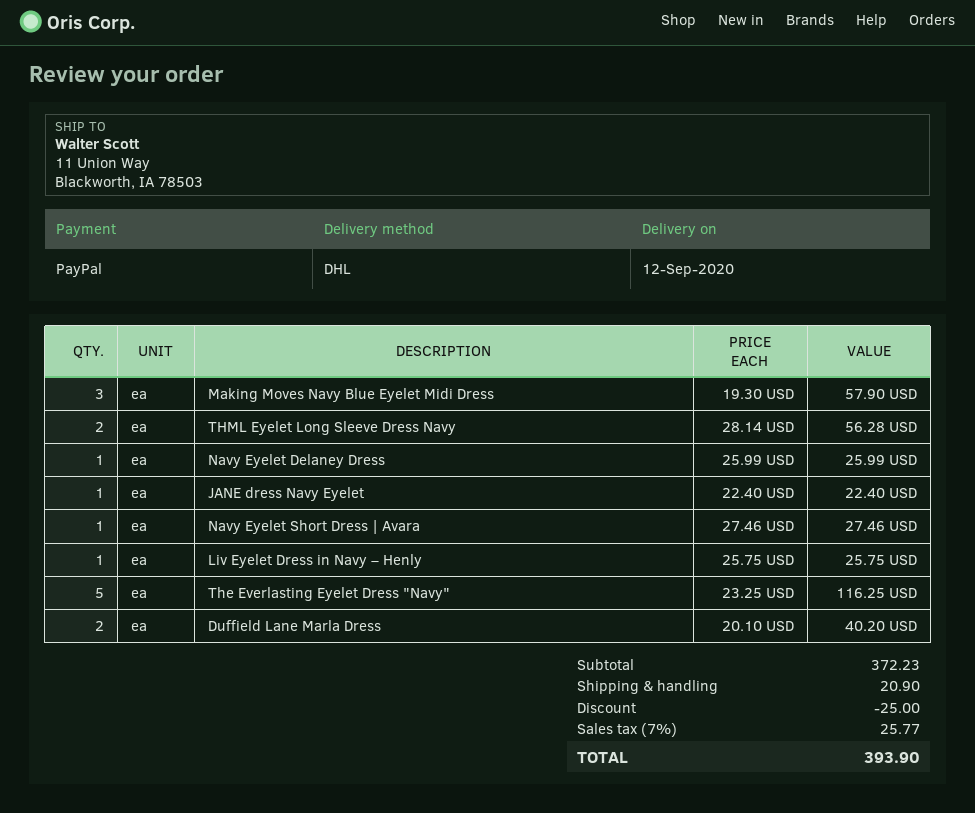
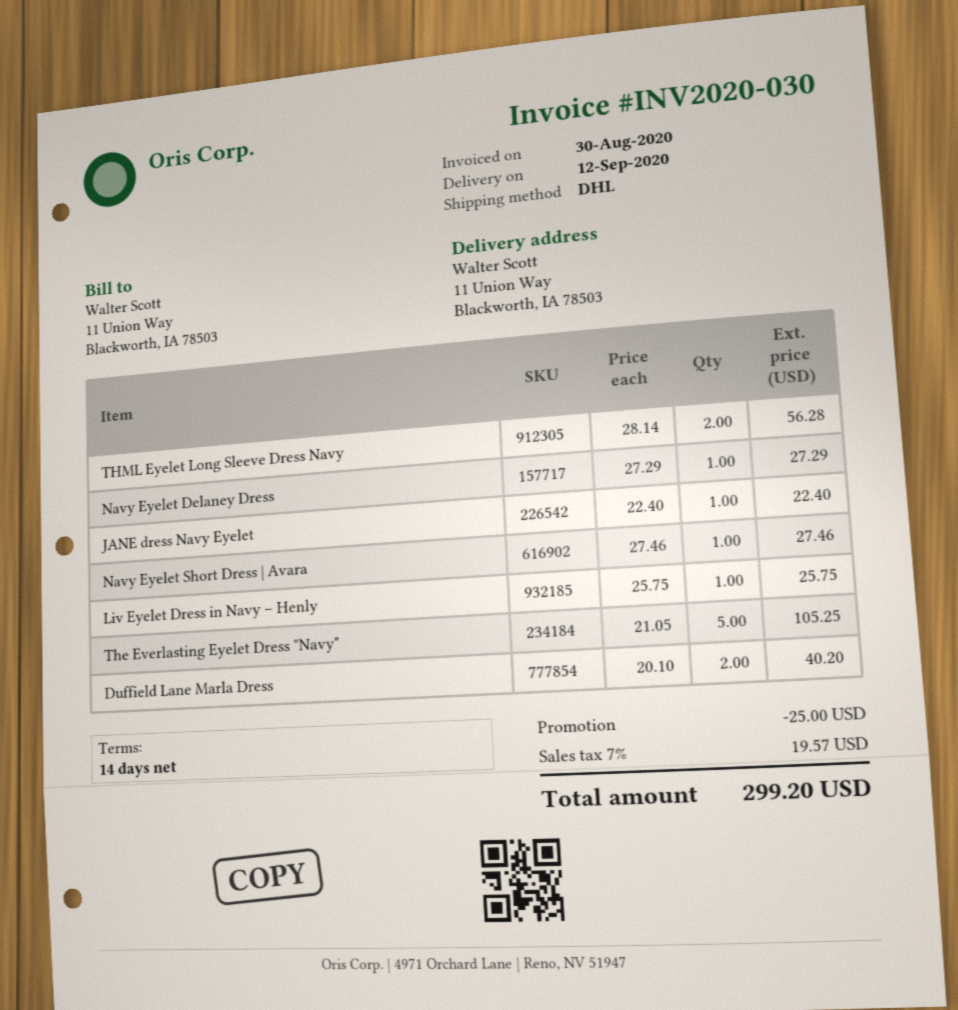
Making Moves Navy Blue Eyelet Midi Dress: 3 x 19.30 = 57.90 -> none
Navy Eyelet Delaney Dress: 1 x 25.99 = 25.99 -> 1 x 27.29 = 27.29
The Everlasting Eyelet Dress "Navy": 5 x 23.25 = 116.25 -> 5 x 21.05 = 105.25
shipping: 20.90 -> none
tax: 7% = 25.77 -> 7% = 19.57
total: 393.90 -> 299.20

